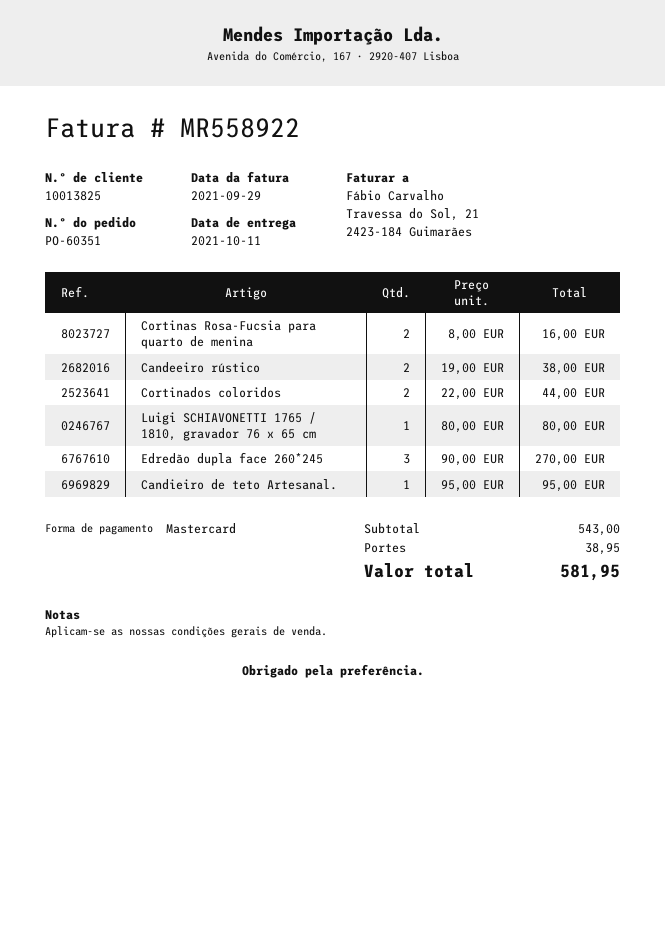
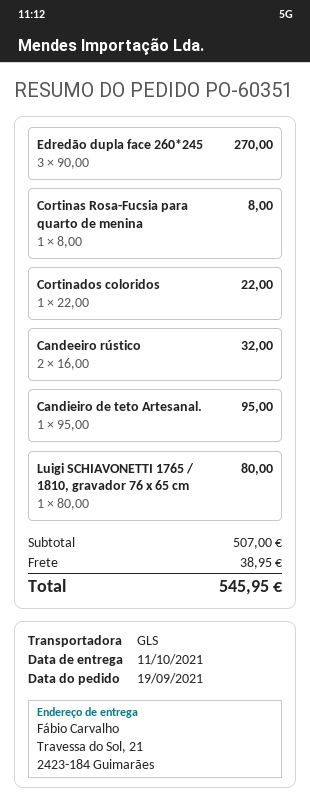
Cortinas Rosa-Fucsia para quarto de menina: 2 x 8.00 = 16.00 -> 1 x 8.00 = 8.00
Candeeiro rústico: 2 x 19.00 = 38.00 -> 2 x 16.00 = 32.00
Cortinados coloridos: 2 x 22.00 = 44.00 -> 1 x 22.00 = 22.00
subtotal: 543.00 -> 507.00
total: 581.95 -> 545.95

